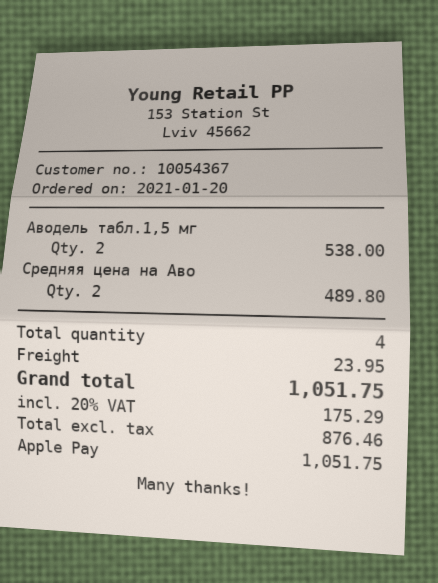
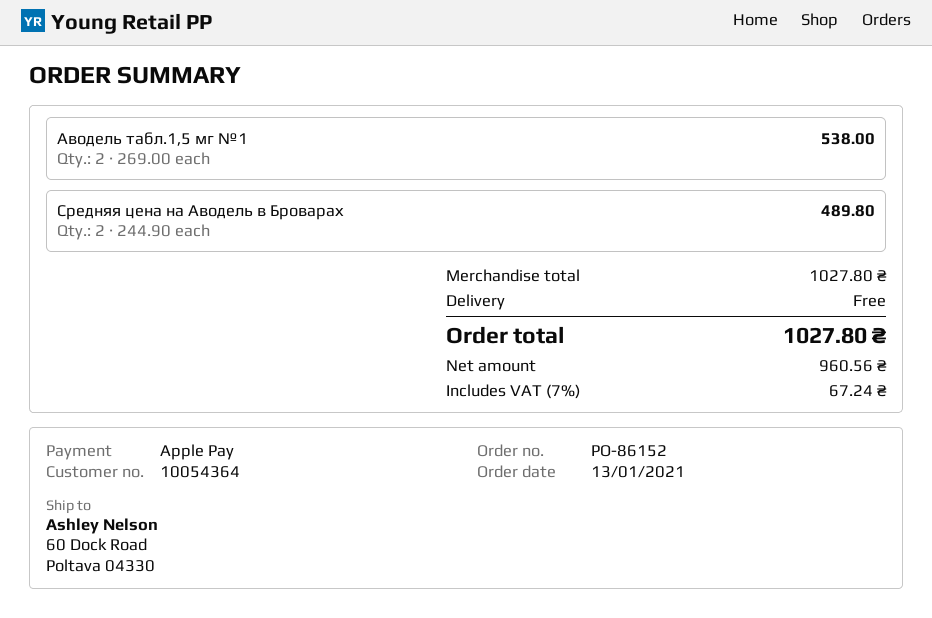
order date: 2021-01-20 -> 2021-01-13
customer number: 10054367 -> 10054364
shipping: 23.95 -> 0.00
net: 876.46 -> 960.56
tax: 20% = 175.29 -> 7% = 67.24
total: 1051.75 -> 1027.80

